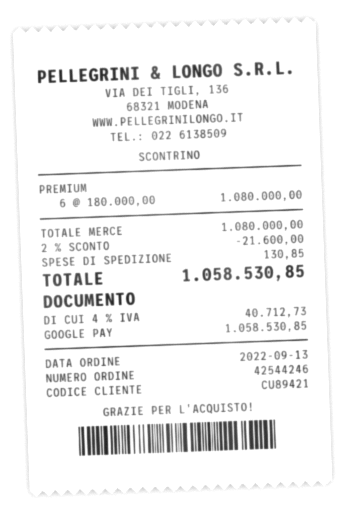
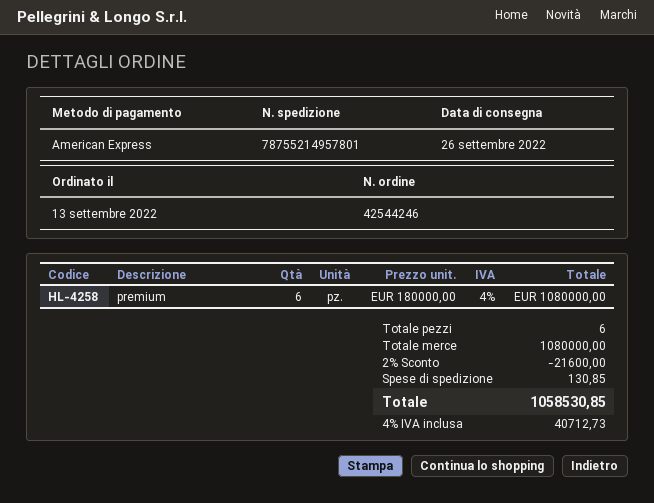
payment method: Google Pay -> American Express

